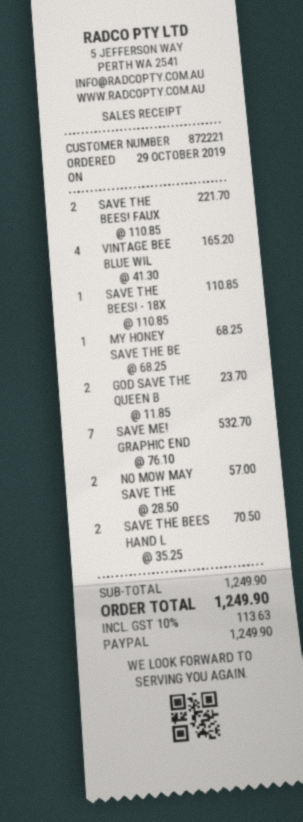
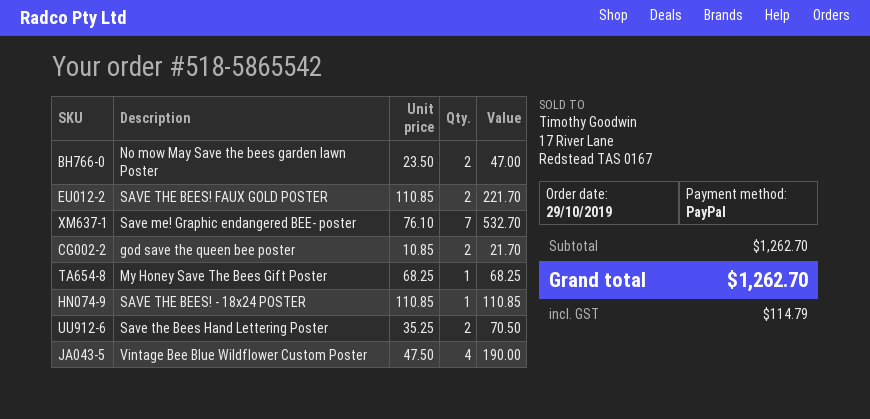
VINTAGE BEE BLUE WIL: 4 x 41.30 = 165.20 -> 4 x 47.50 = 190.00
GOD SAVE THE QUEEN B: 2 x 11.85 = 23.70 -> 2 x 10.85 = 21.70
NO MOW MAY SAVE THE: 2 x 28.50 = 57.00 -> 2 x 23.50 = 47.00
subtotal: 1249.90 -> 1262.70
tax: 113.63 -> 114.79
total: 1249.90 -> 1262.70

